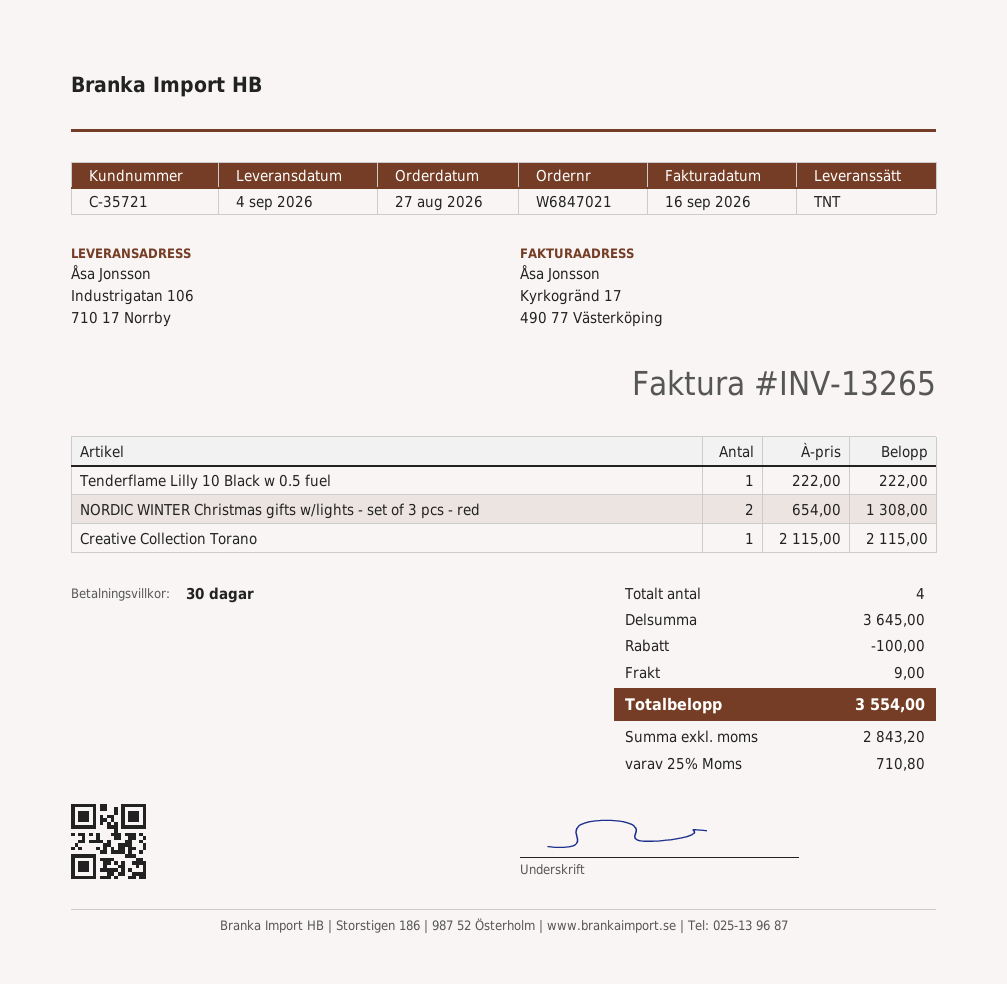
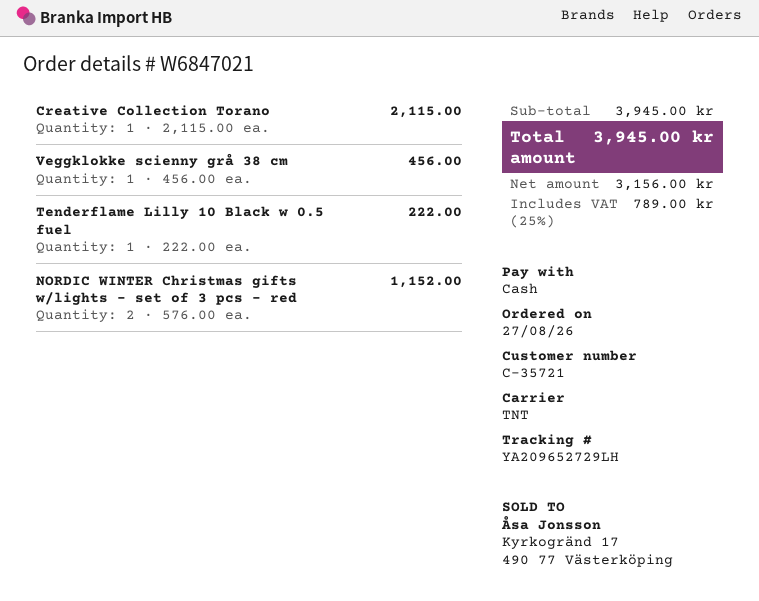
NORDIC WINTER Christmas gifts w/lights - set of 3 pcs - red: 2 x 654.00 = 1308.00 -> 2 x 576.00 = 1152.00
Veggklokke scienny grå 38 cm: none -> 1 x 456.00 = 456.00
subtotal: 3645.00 -> 3945.00
discount: 100.00 -> none
shipping: 9.00 -> none
net: 2843.20 -> 3156.00
tax: 25% = 710.80 -> 25% = 789.00
total: 3554.00 -> 3945.00

